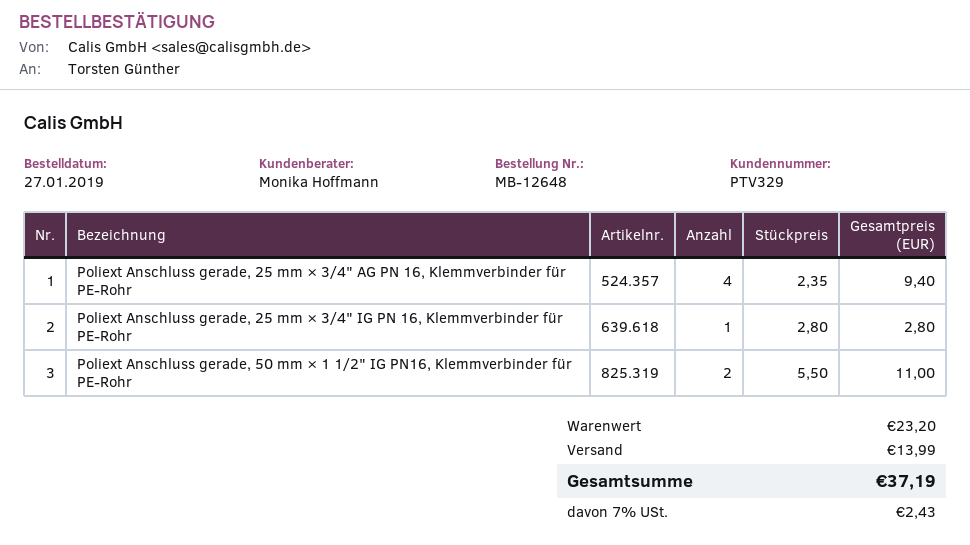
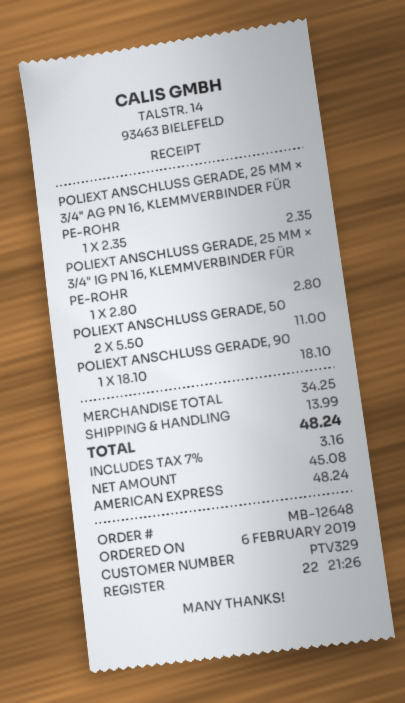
order date: 2019-01-27 -> 2019-02-06
Poliext Anschluss gerade, 25 mm × 3/4" AG PN 16, Klemmverbinder für PE-Rohr: 4 x 2.35 = 9.40 -> 1 x 2.35 = 2.35
POLIEXT ANSCHLUSS GERADE, 90: none -> 1 x 18.10 = 18.10
subtotal: 23.20 -> 34.25
tax: 7% = 2.43 -> 7% = 3.16
total: 37.19 -> 48.24

